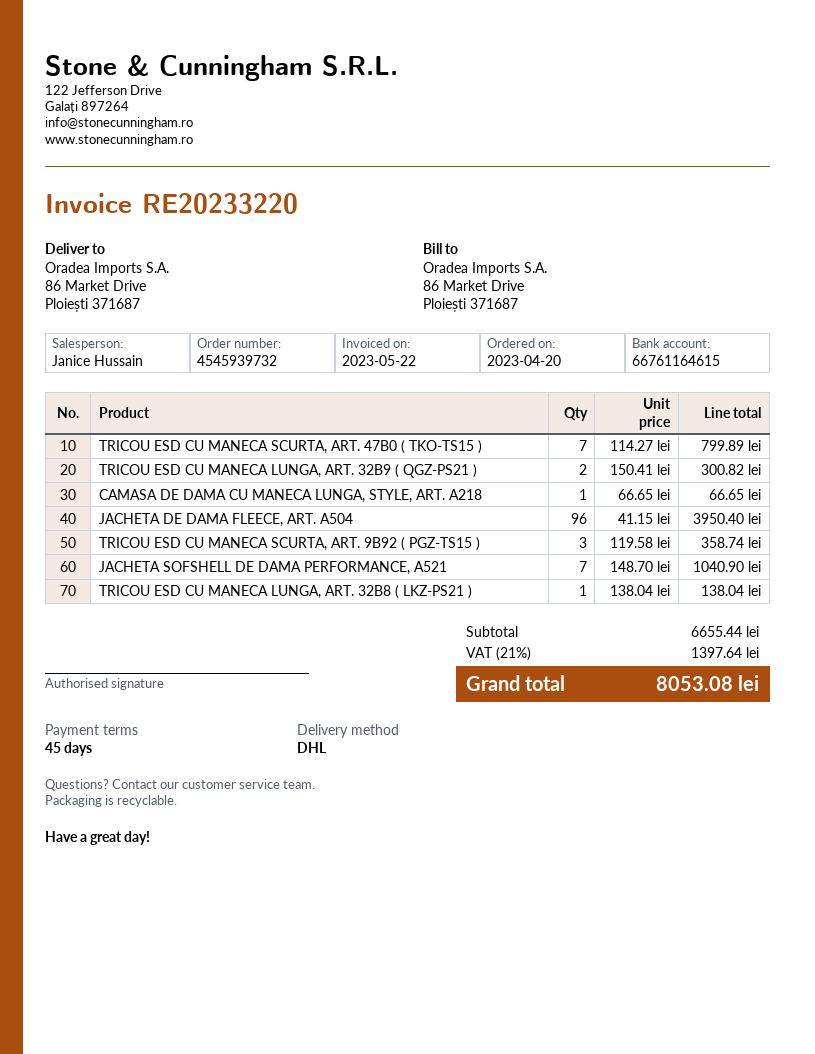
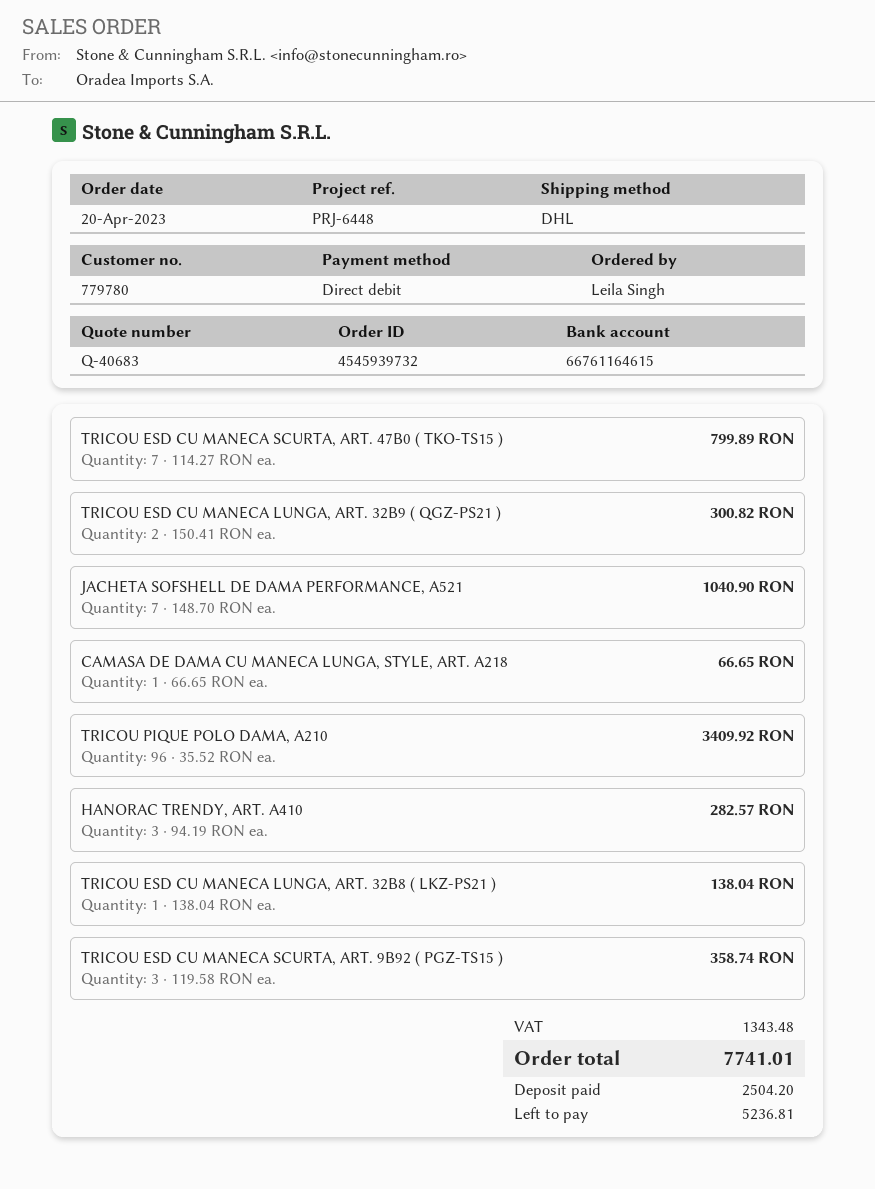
JACHETA DE DAMA FLEECE, ART. A504: 96 x 41.15 = 3950.40 -> none
TRICOU PIQUE POLO DAMA, A210: none -> 96 x 35.52 = 3409.92
HANORAC TRENDY, ART. A410: none -> 3 x 94.19 = 282.57
tax: 1397.64 -> 1343.48
total: 8053.08 -> 7741.01

